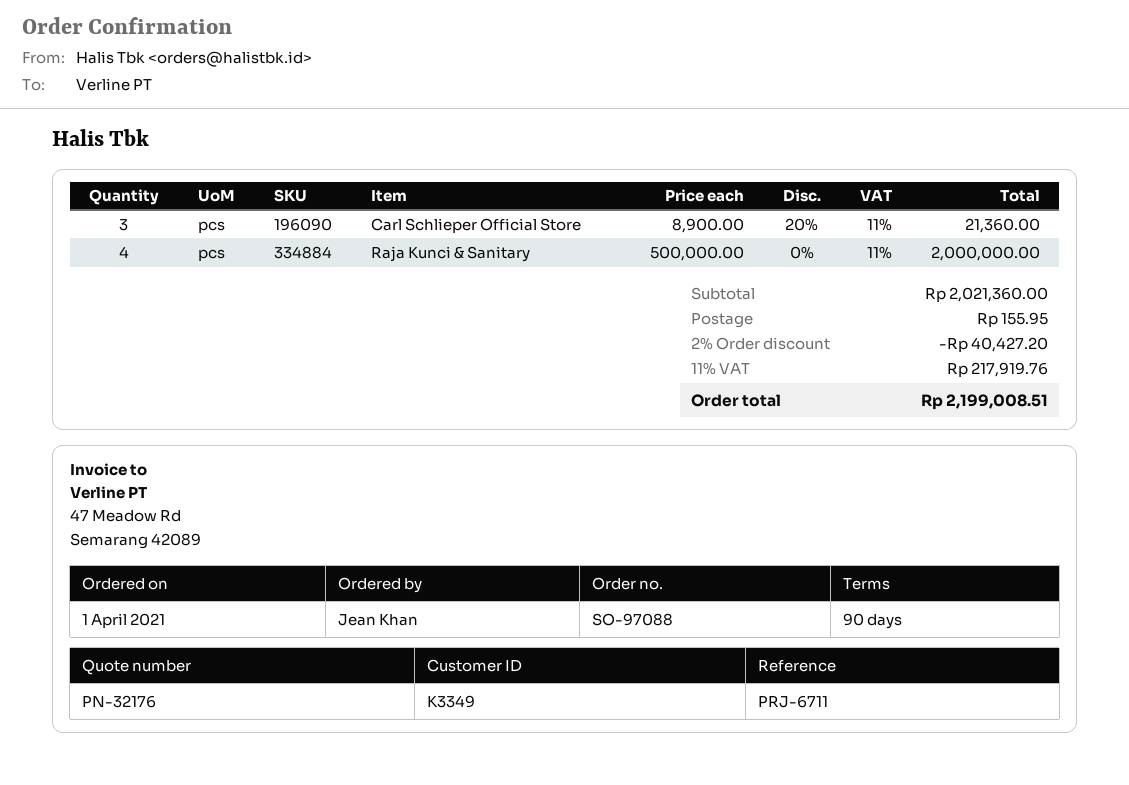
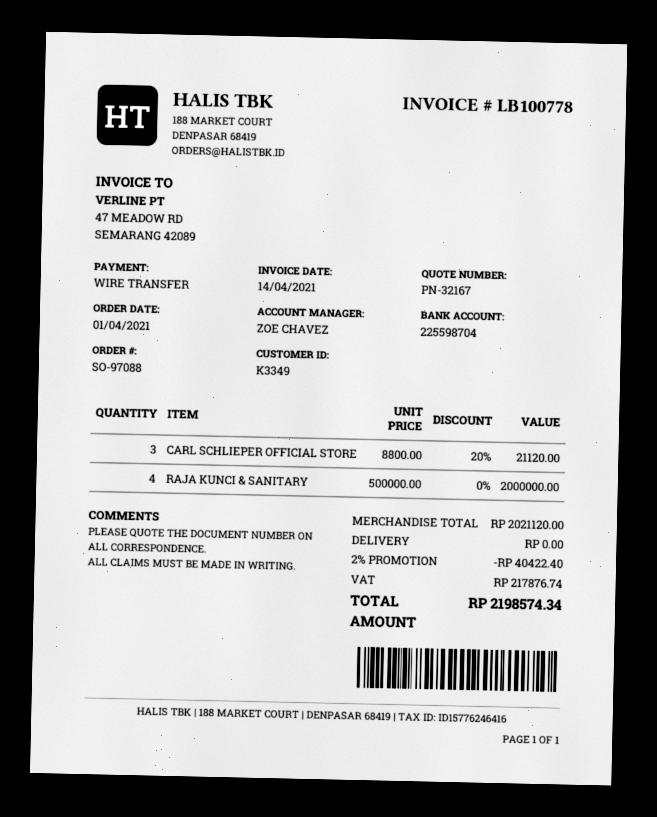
quote number: PN-32176 -> PN-32167
Carl Schlieper Official Store: 3 x 8900.00 - 20% = 21360.00 -> 3 x 8800.00 - 20% = 21120.00
subtotal: 2021360.00 -> 2021120.00
discount: 2% = 40427.20 -> 2% = 40422.40
shipping: 155.95 -> 0.00
tax: 217919.76 -> 217876.74
total: 2199008.51 -> 2198574.34

